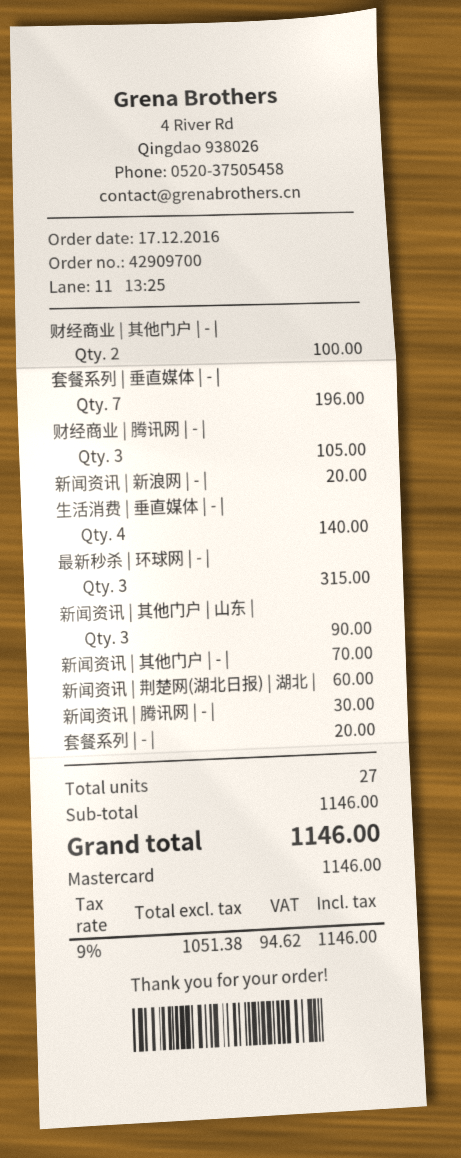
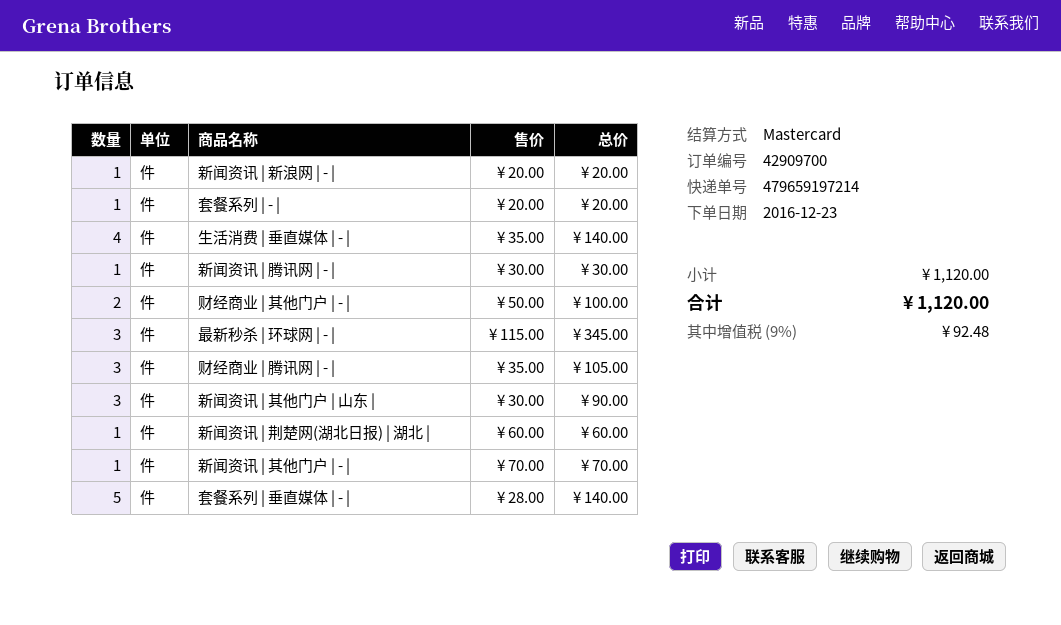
order date: 2016-12-17 -> 2016-12-23
套餐系列 | 垂直媒体 | - |: 7 for 196.00 -> 5 for 140.00
最新秒杀 | 环球网 | - |: 3 for 315.00 -> 3 for 345.00
subtotal: 1146.00 -> 1120.00
tax: 9% = 94.62 -> 9% = 92.48
total: 1146.00 -> 1120.00

